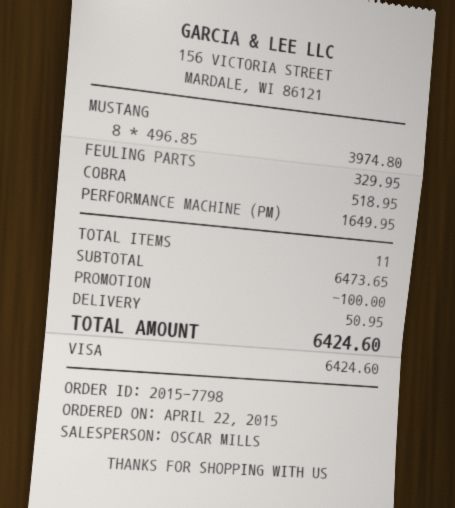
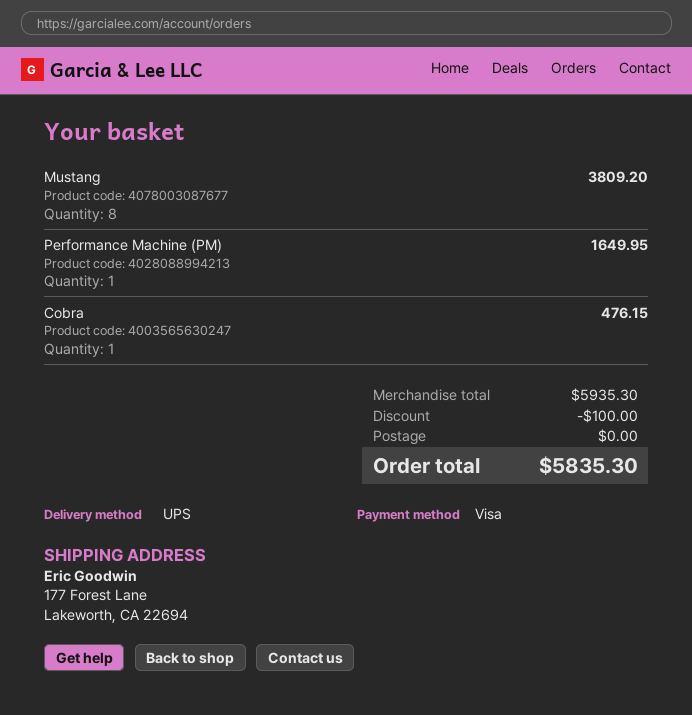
MUSTANG: 8 for 3974.80 -> 8 for 3809.20
FEULING PARTS: 1 for 329.95 -> none
COBRA: 1 for 518.95 -> 1 for 476.15
subtotal: 6473.65 -> 5935.30
shipping: 50.95 -> 0.00
total: 6424.60 -> 5835.30

